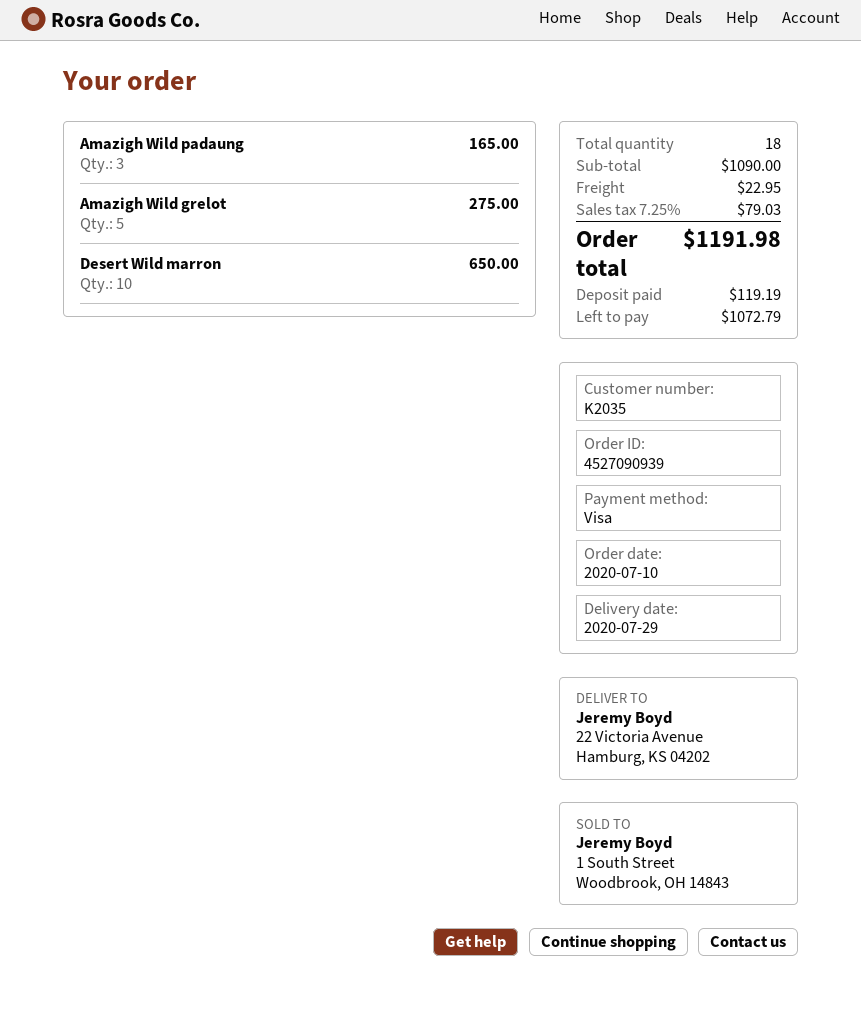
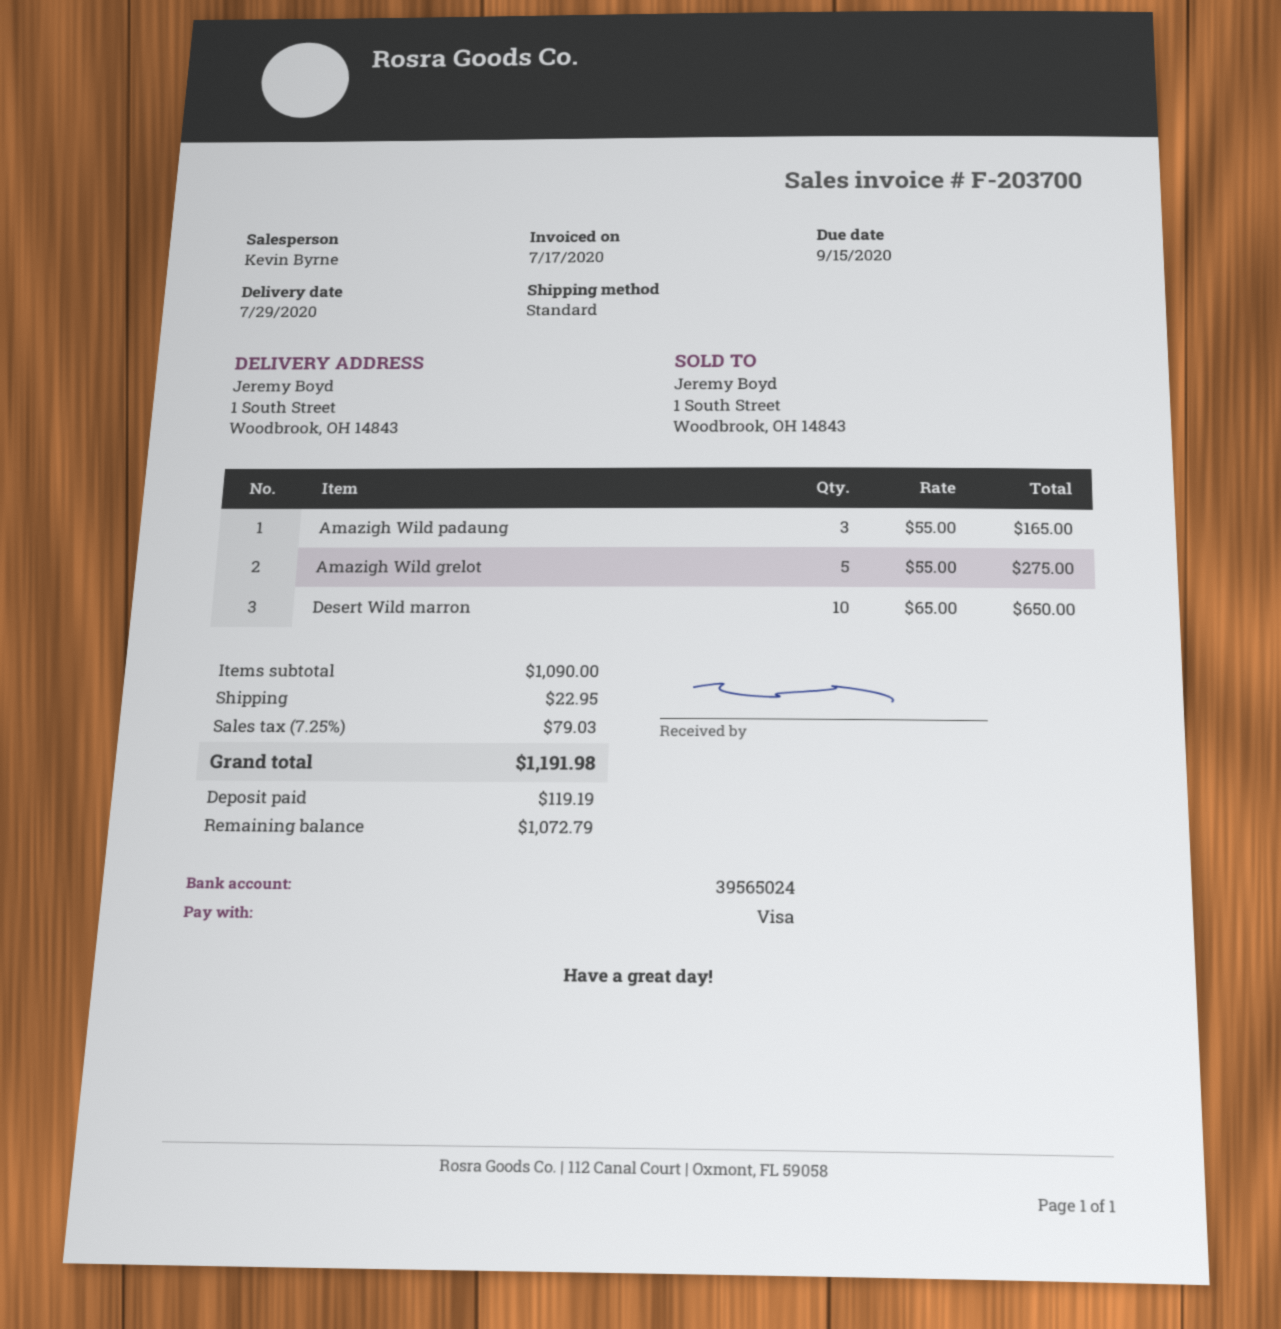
ship to: 22 Victoria Avenue, Hamburg, KS 04202 -> 1 South Street, Woodbrook, OH 14843

